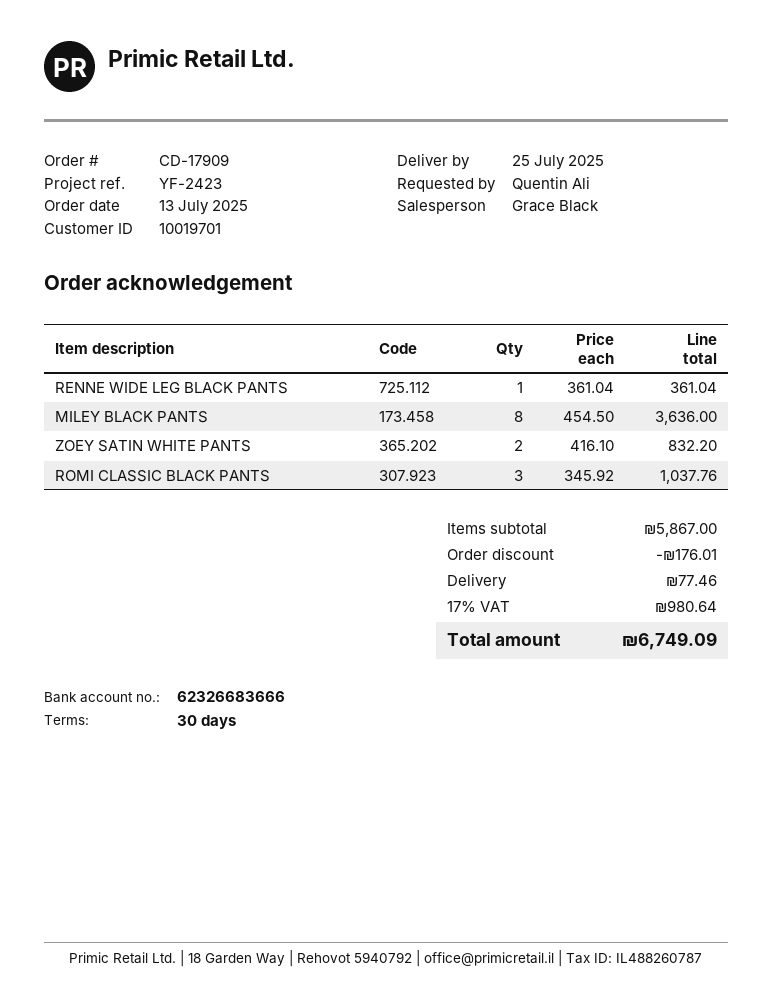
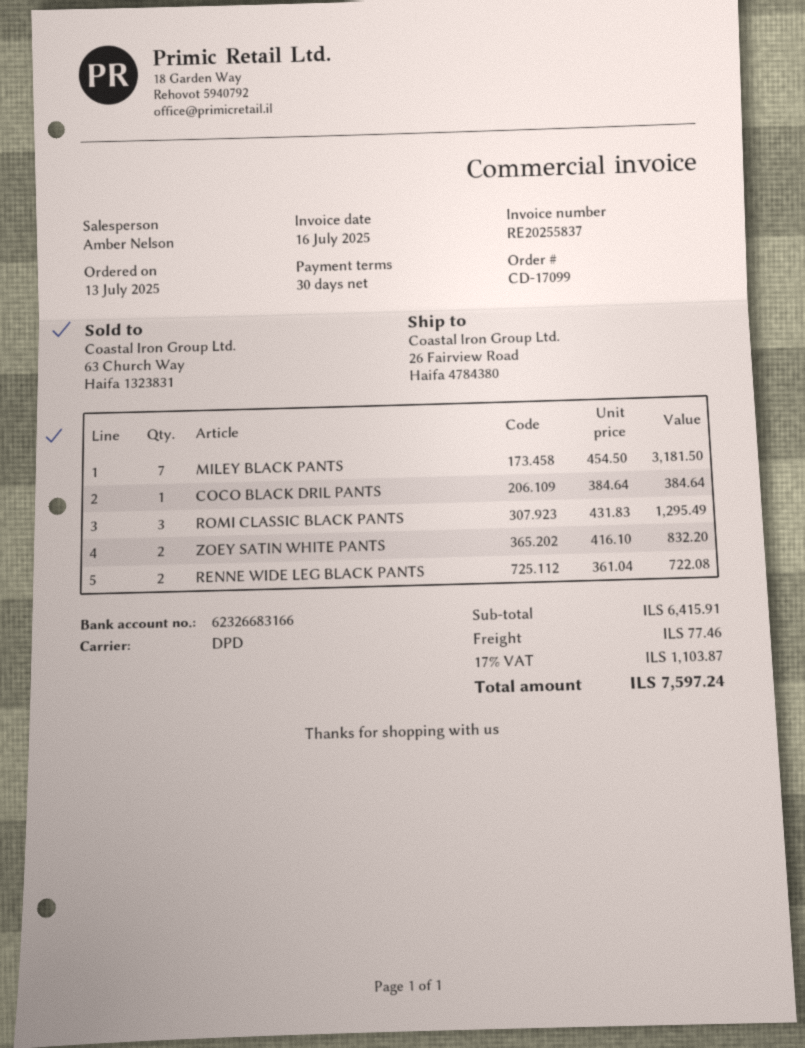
order number: CD-17909 -> CD-17099
sales rep: Grace Black -> Amber Nelson
bank account: 62326683666 -> 62326683166
RENNE WIDE LEG BLACK PANTS: 1 x 361.04 = 361.04 -> 2 x 361.04 = 722.08
MILEY BLACK PANTS: 8 x 454.50 = 3636.00 -> 7 x 454.50 = 3181.50
ROMI CLASSIC BLACK PANTS: 3 x 345.92 = 1037.76 -> 3 x 431.83 = 1295.49
COCO BLACK DRIL PANTS: none -> 1 x 384.64 = 384.64
subtotal: 5867.00 -> 6415.91
discount: 176.01 -> none
tax: 17% = 980.64 -> 17% = 1103.87
total: 6749.09 -> 7597.24

